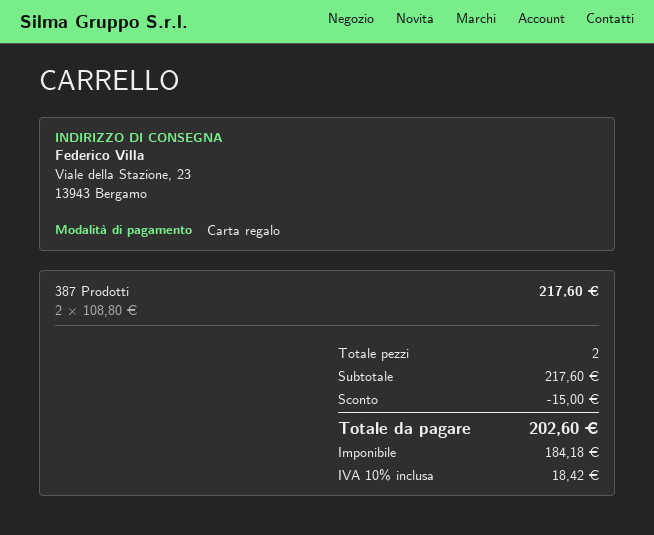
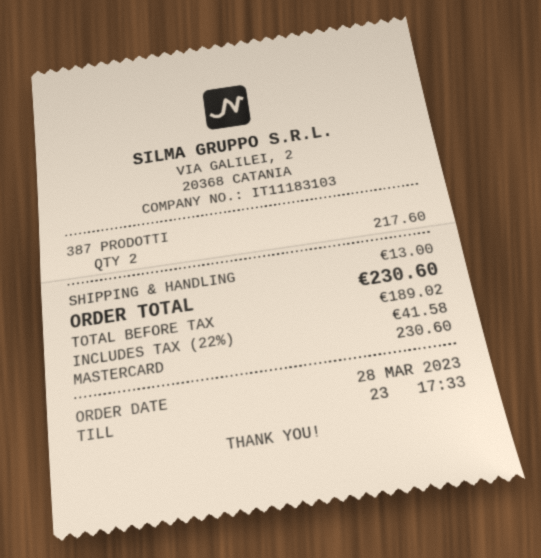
payment method: gift card -> Mastercard
discount: 15.00 -> none
shipping: none -> 13.00
net: 184.18 -> 189.02
tax: 10% = 18.42 -> 22% = 41.58
total: 202.60 -> 230.60

